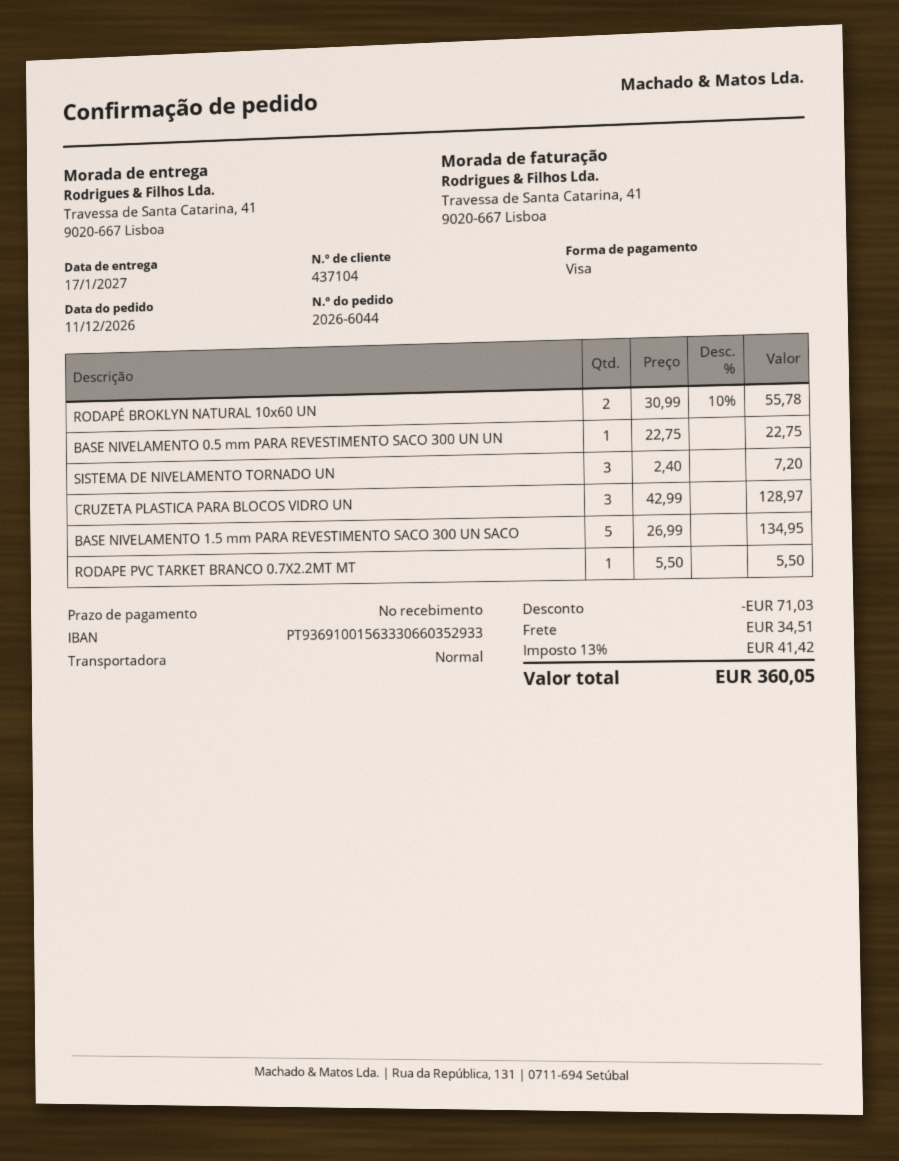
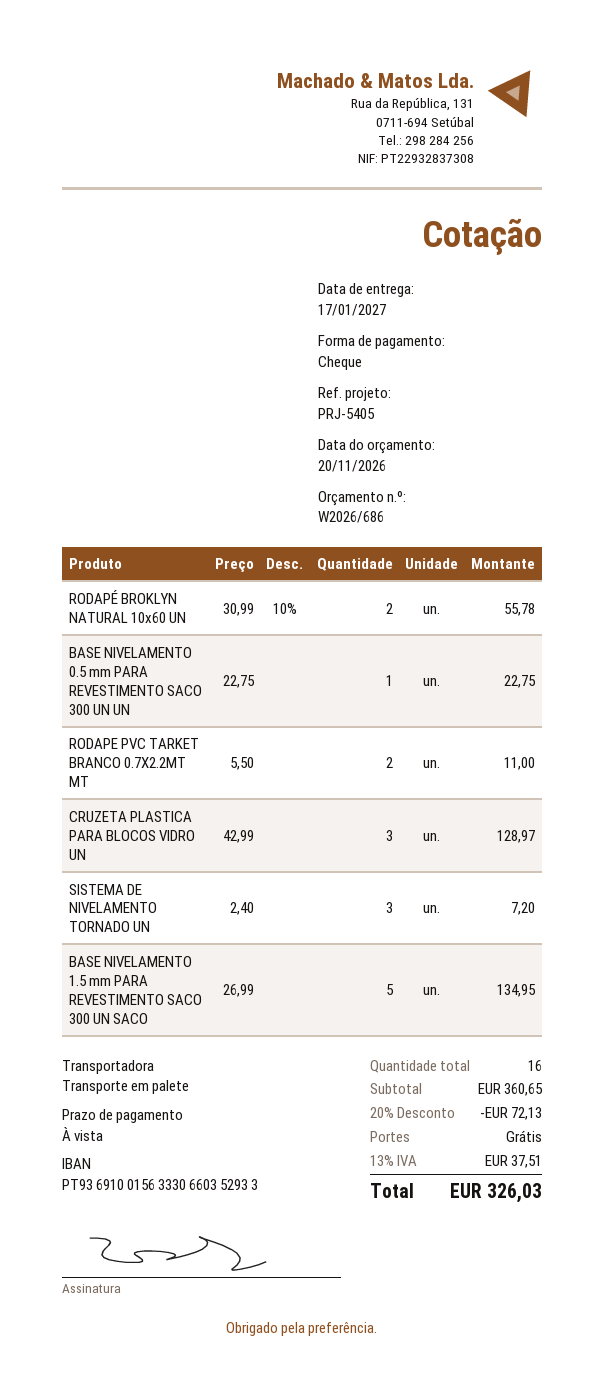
payment method: Visa -> cheque
shipping method: standard -> pallet freight
RODAPE PVC TARKET BRANCO 0.7X2.2MT MT: 1 x 5.50 = 5.50 -> 2 x 5.50 = 11.00
discount: 71.03 -> 72.13
shipping: 34.51 -> 0.00
tax: 13% = 41.42 -> 13% = 37.51
total: 360.05 -> 326.03

